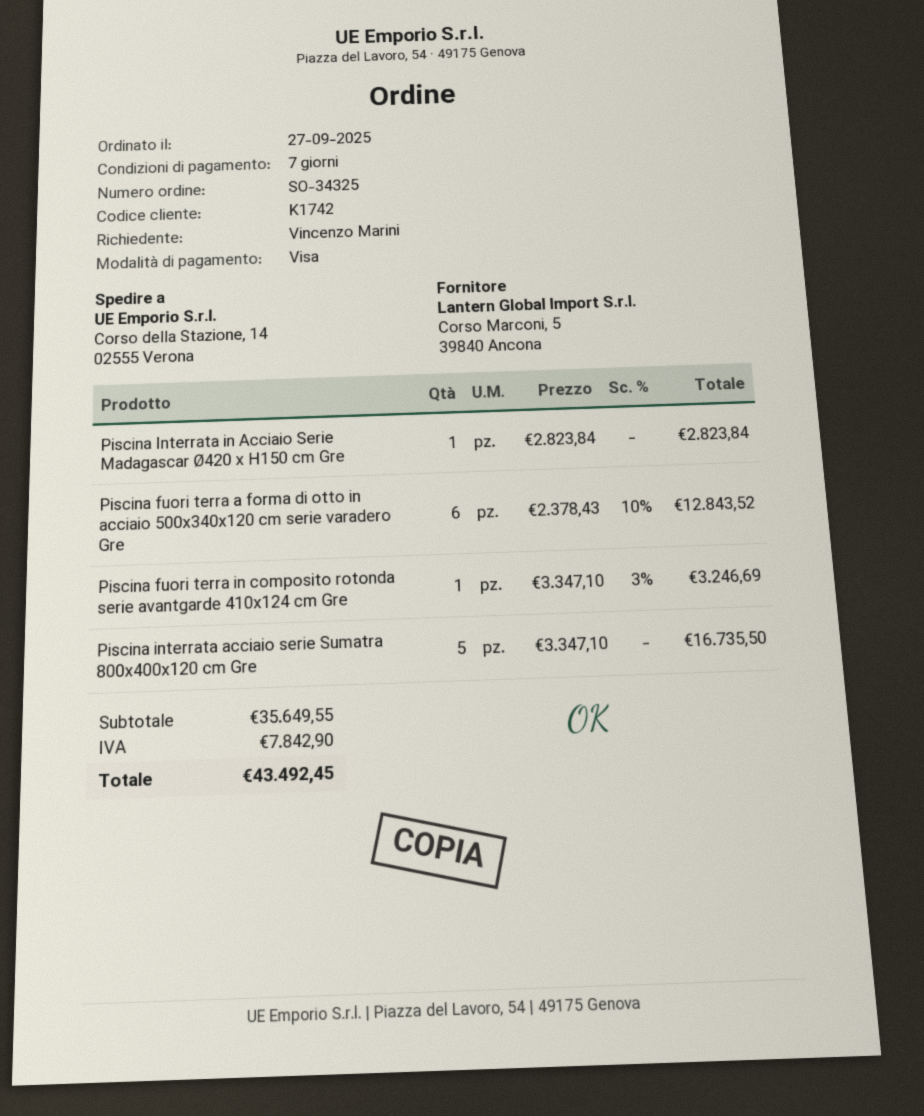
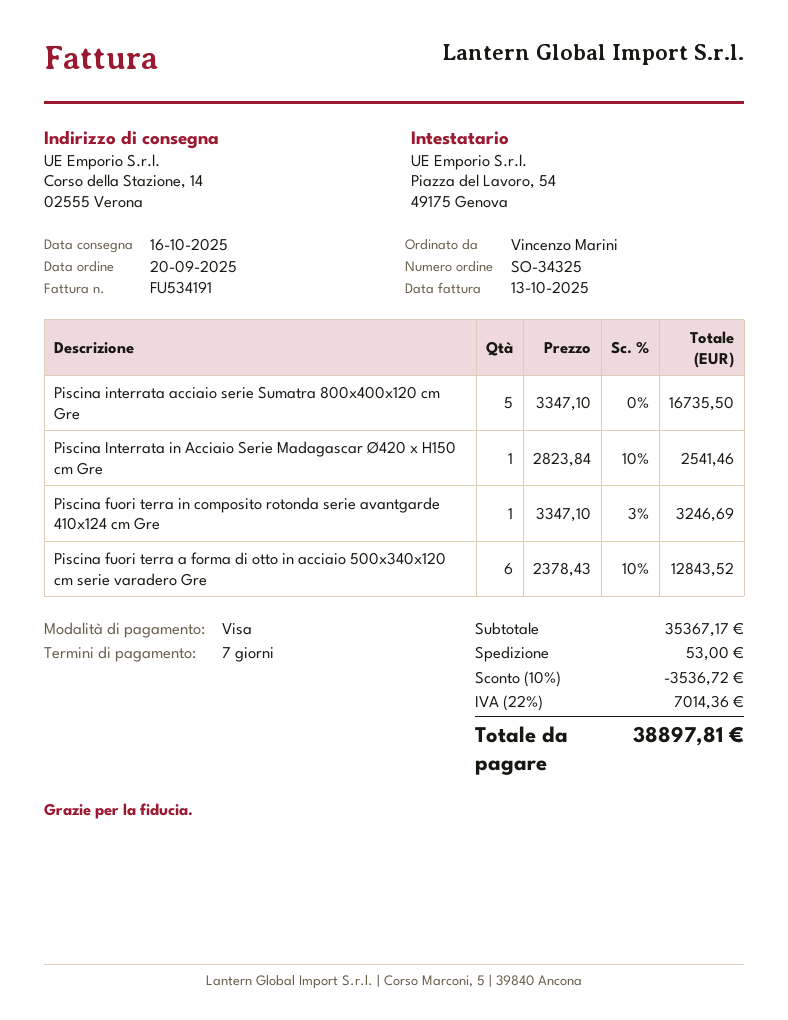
order date: 2025-09-27 -> 2025-09-20
Piscina Interrata in Acciaio Serie Madagascar Ø420 x H150 cm Gre: 1 x 2823.84 = 2823.84 -> 1 x 2823.84 - 10% = 2541.46
subtotal: 35649.55 -> 35367.17
discount: none -> 10% = 3536.72
shipping: none -> 53.00
tax: 7842.90 -> 7014.36
total: 43492.45 -> 38897.81

